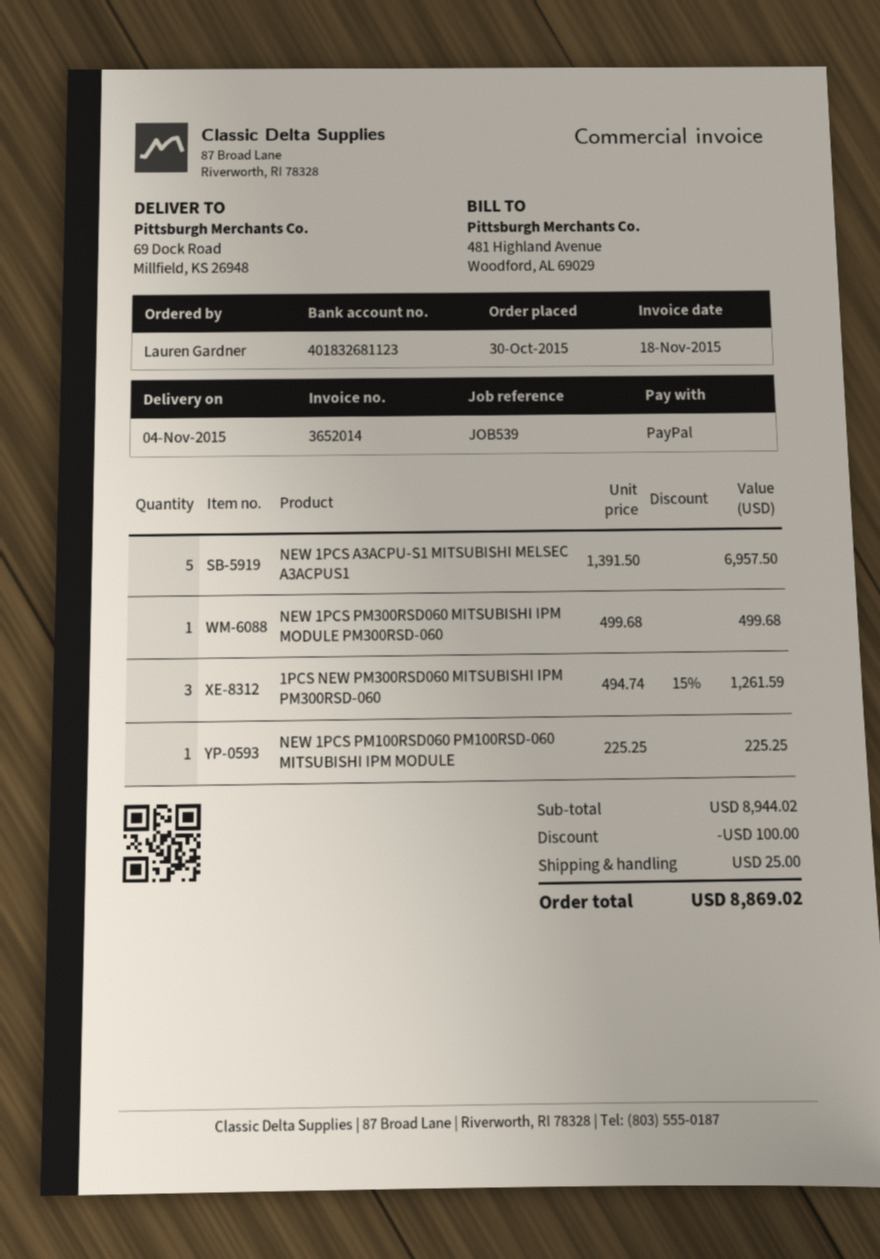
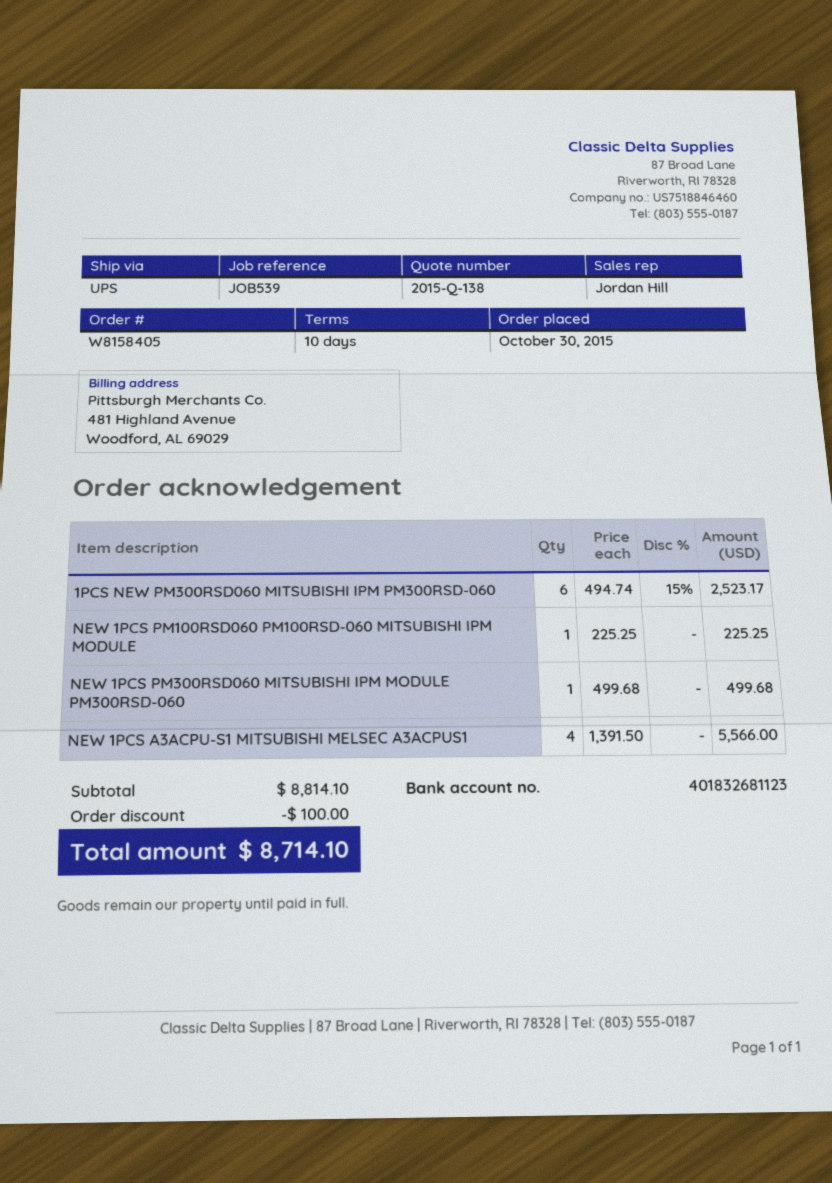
NEW 1PCS A3ACPU-S1 MITSUBISHI MELSEC A3ACPUS1: 5 x 1391.50 = 6957.50 -> 4 x 1391.50 = 5566.00
1PCS NEW PM300RSD060 MITSUBISHI IPM PM300RSD-060: 3 x 494.74 - 15% = 1261.59 -> 6 x 494.74 - 15% = 2523.17
subtotal: 8944.02 -> 8814.10
shipping: 25.00 -> none
total: 8869.02 -> 8714.10

